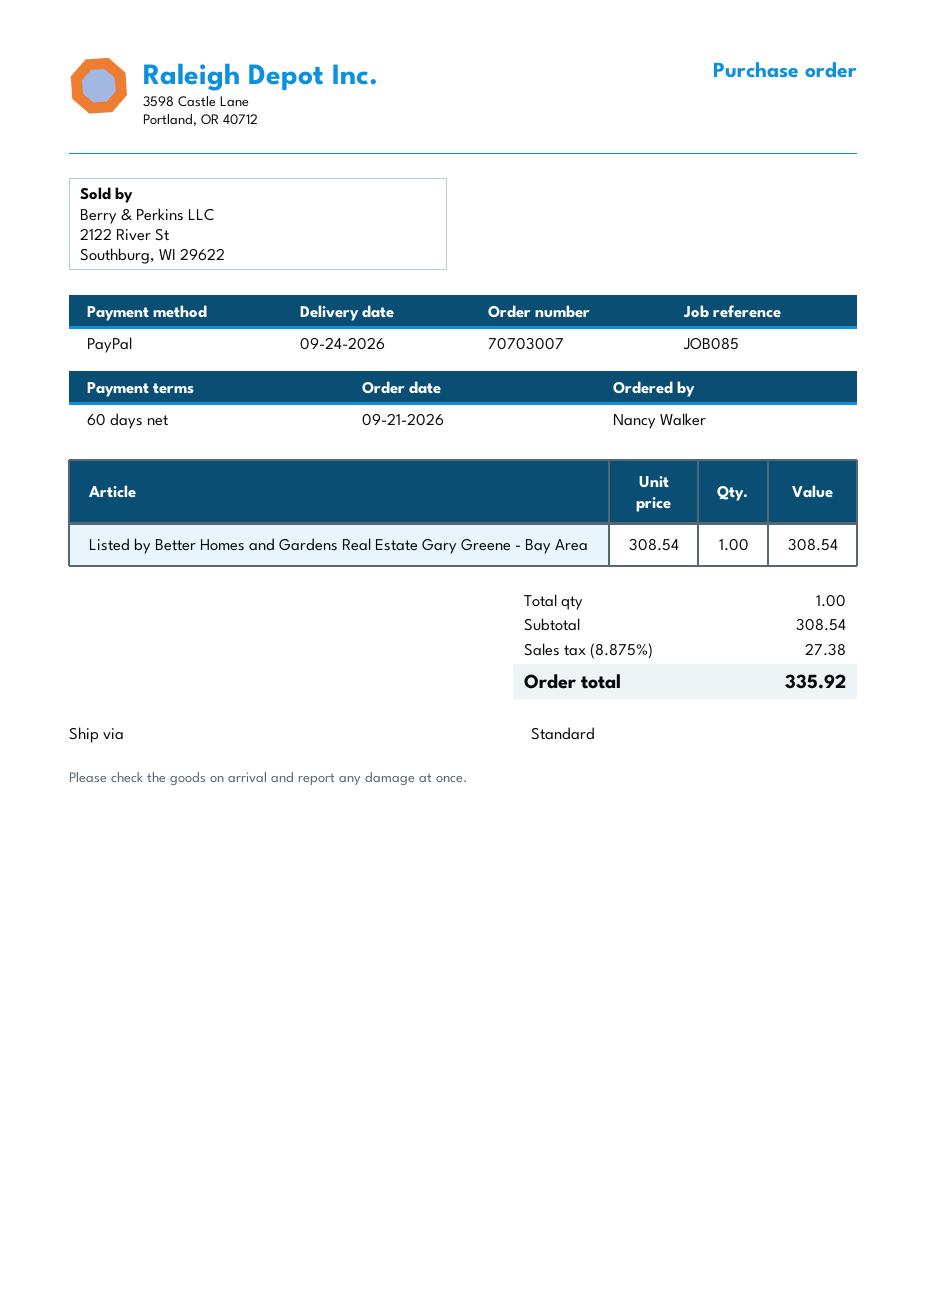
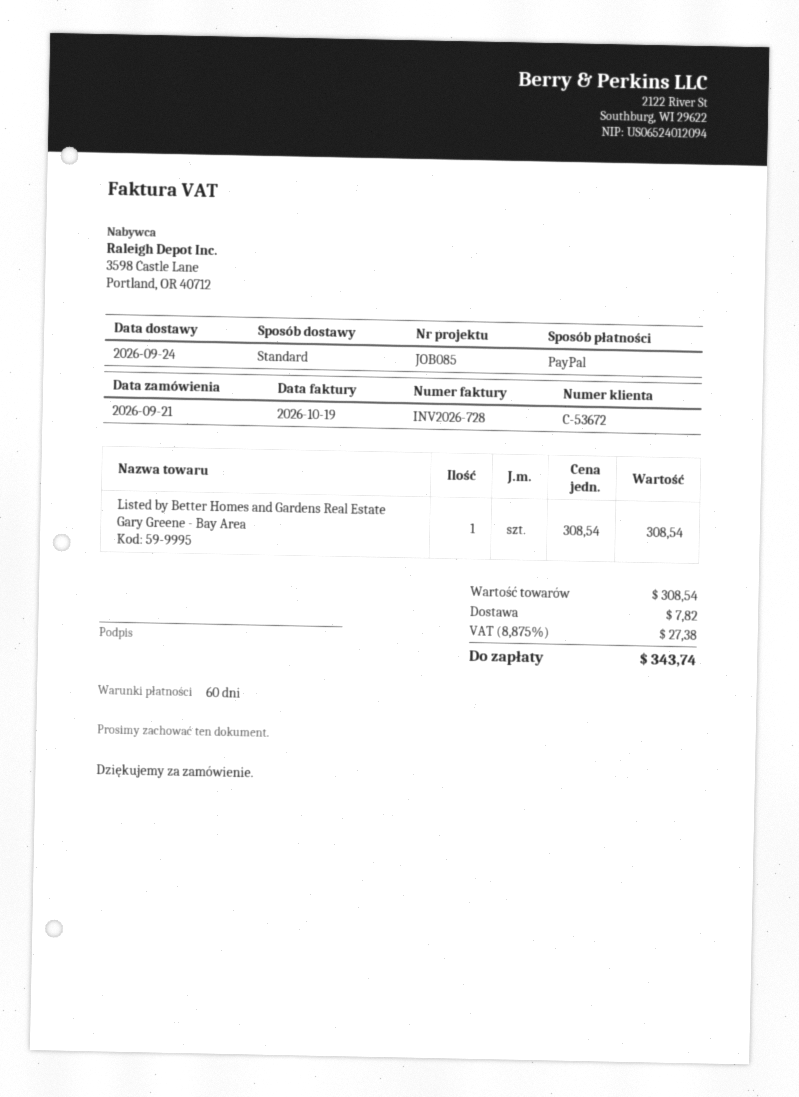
shipping: none -> 7.82
total: 335.92 -> 343.74

